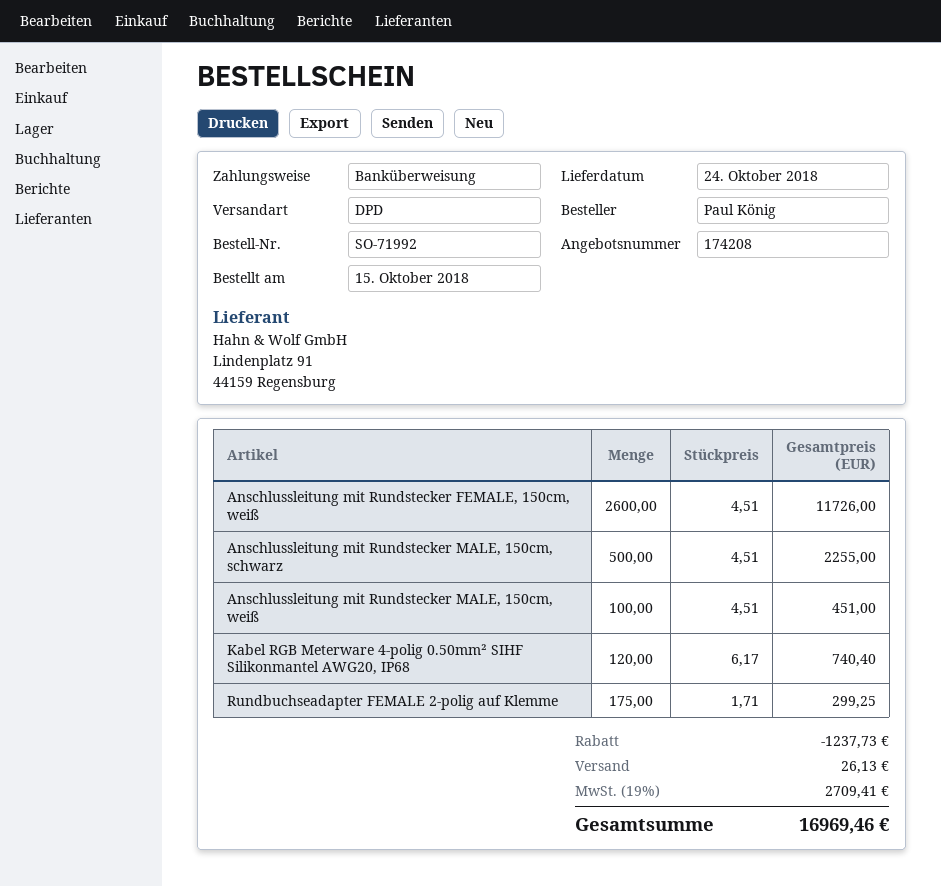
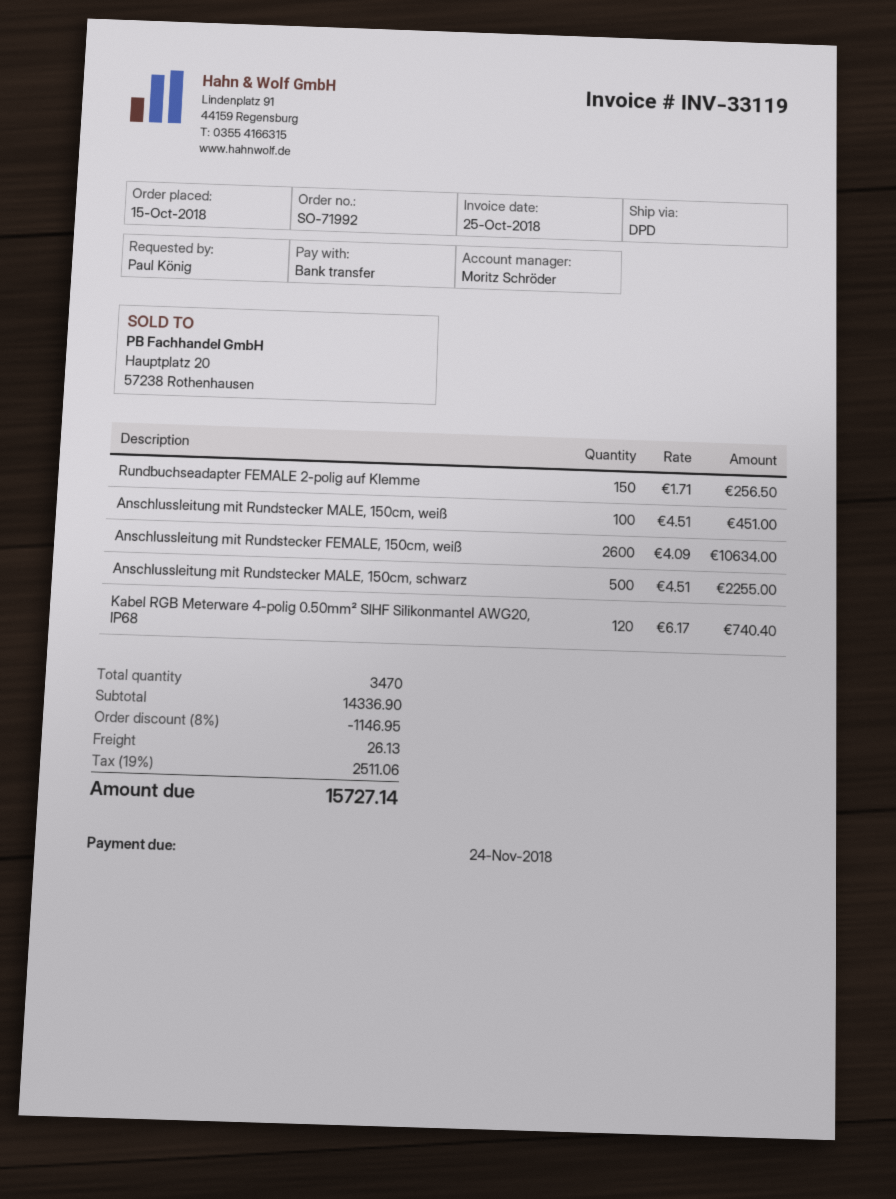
Anschlussleitung mit Rundstecker FEMALE, 150cm, weiß: 2600 x 4.51 = 11726.00 -> 2600 x 4.09 = 10634.00
Rundbuchseadapter FEMALE 2-polig auf Klemme: 175 x 1.71 = 299.25 -> 150 x 1.71 = 256.50
discount: 1237.73 -> 1146.95
tax: 19% = 2709.41 -> 19% = 2511.06
total: 16969.46 -> 15727.14

